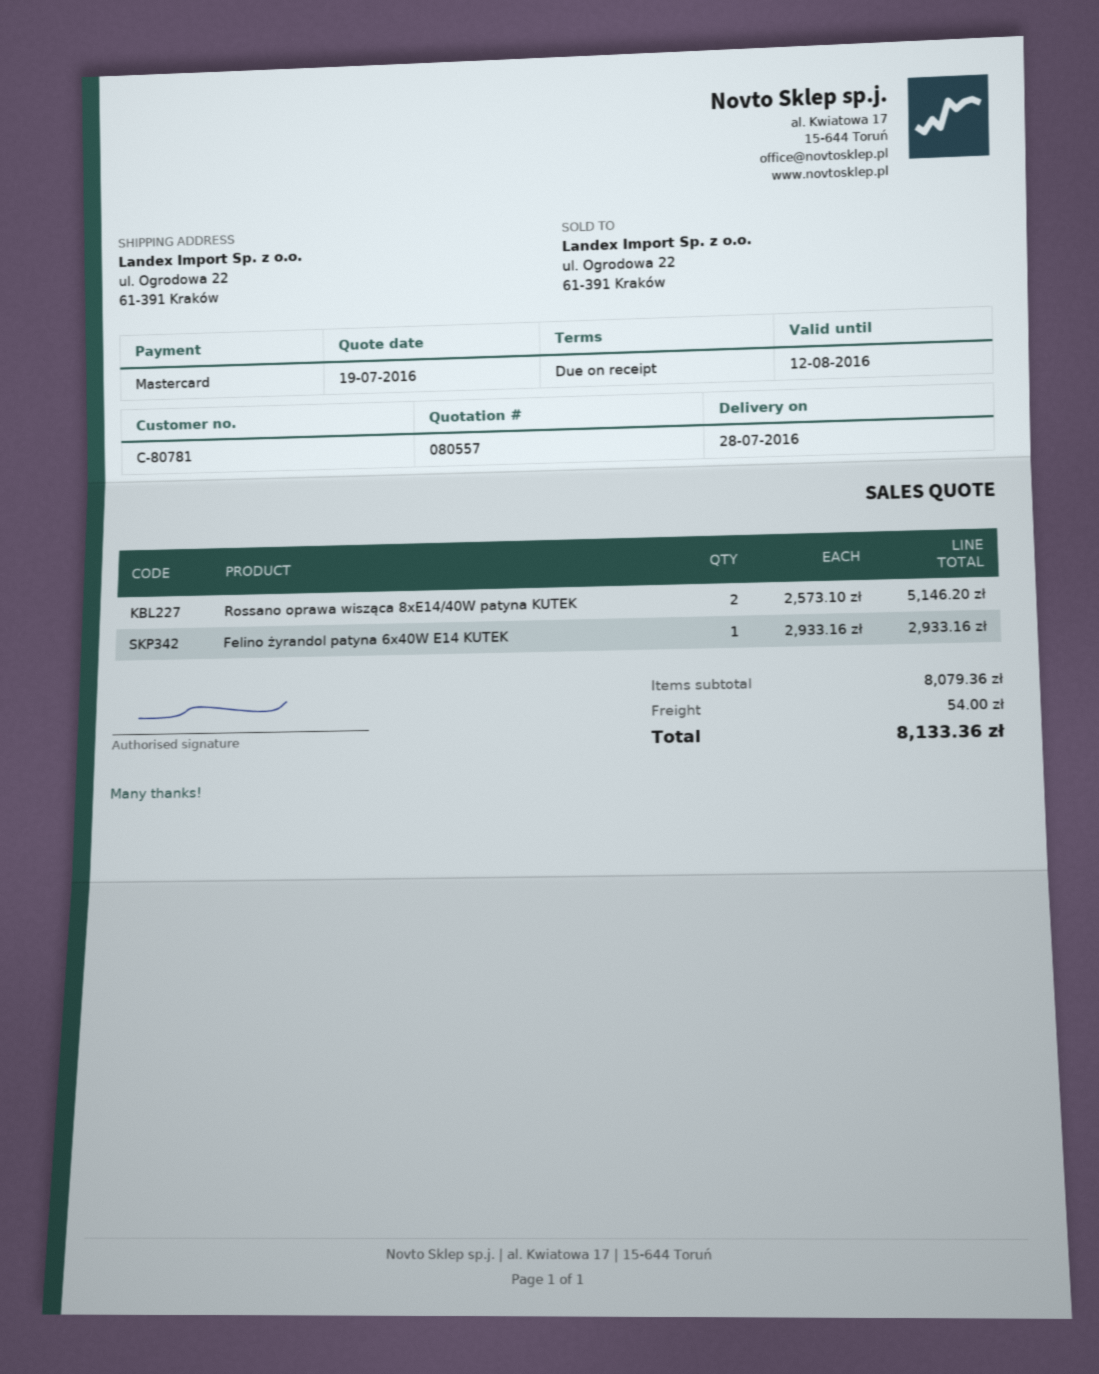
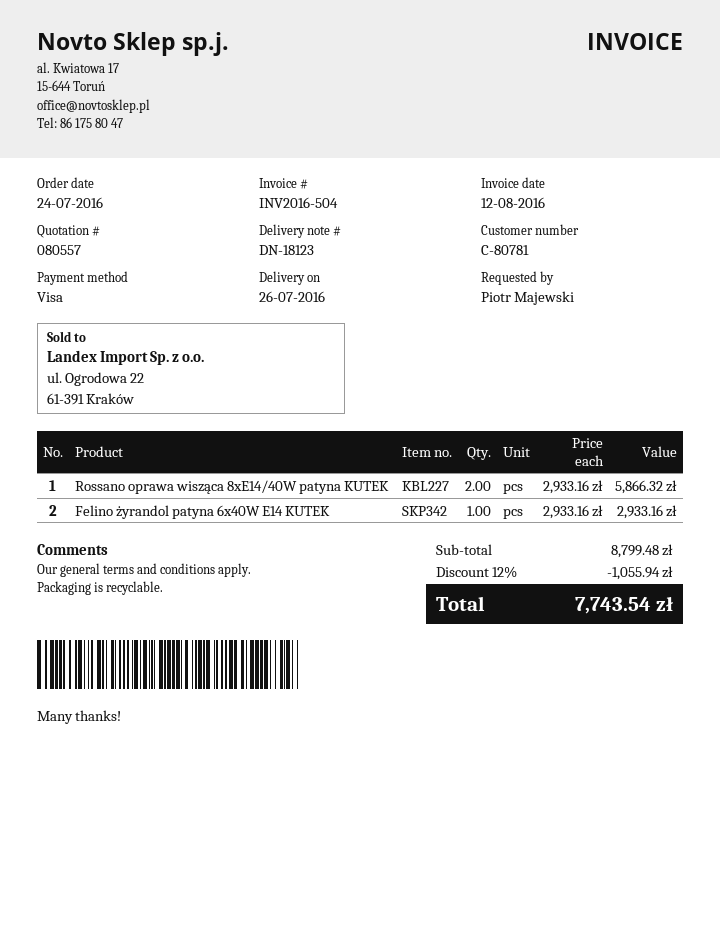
delivery date: 2016-07-28 -> 2016-07-26
payment method: Mastercard -> Visa
Rossano oprawa wisząca 8xE14/40W patyna KUTEK: 2 x 2573.10 = 5146.20 -> 2 x 2933.16 = 5866.32
subtotal: 8079.36 -> 8799.48
discount: none -> 12% = 1055.94
shipping: 54.00 -> none
total: 8133.36 -> 7743.54

